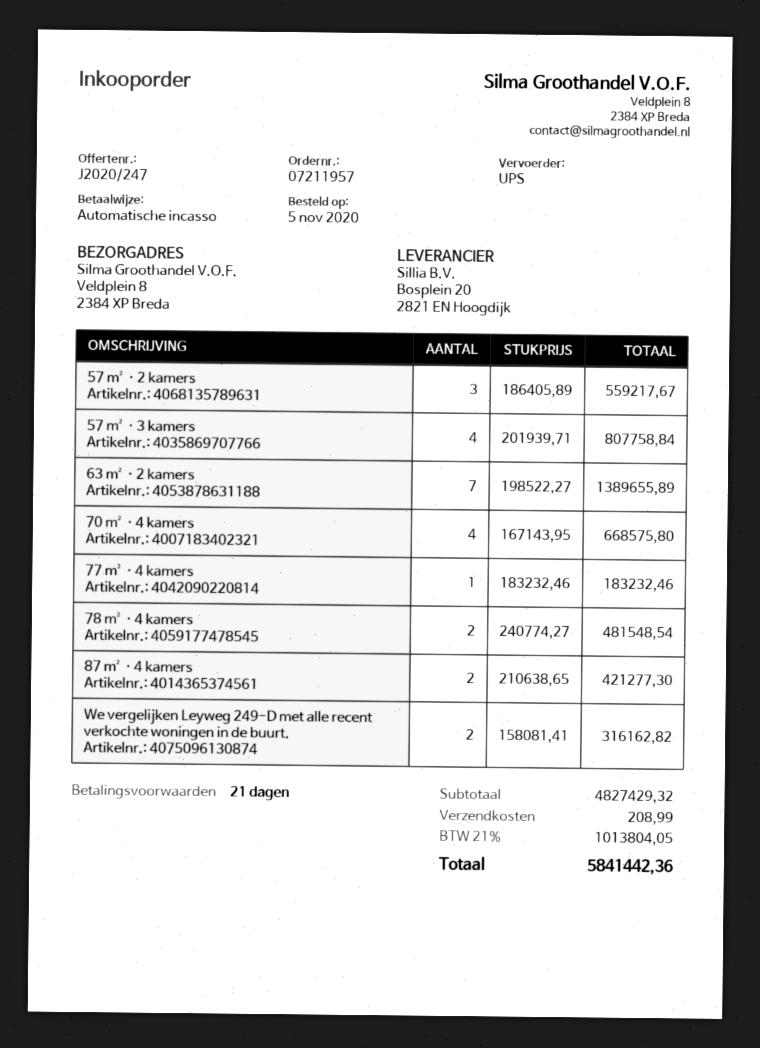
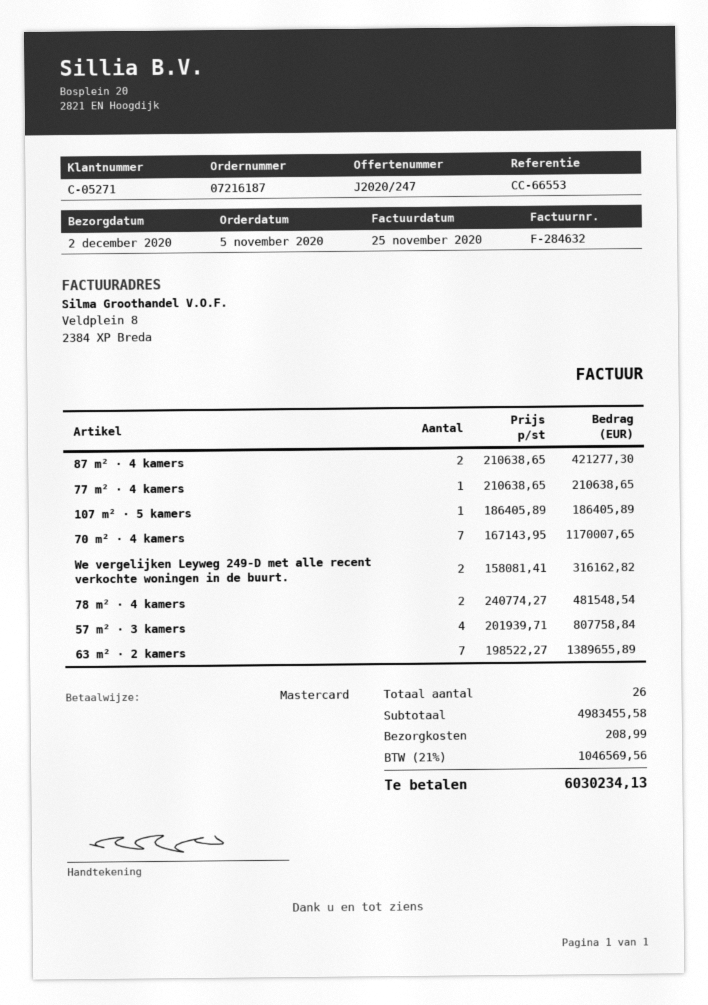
order number: 07211957 -> 07216187
payment method: direct debit -> Mastercard
57 m² · 2 kamers: 3 x 186405.89 = 559217.67 -> none
70 m² · 4 kamers: 4 x 167143.95 = 668575.80 -> 7 x 167143.95 = 1170007.65
77 m² · 4 kamers: 1 x 183232.46 = 183232.46 -> 1 x 210638.65 = 210638.65
107 m² · 5 kamers: none -> 1 x 186405.89 = 186405.89
subtotal: 4827429.32 -> 4983455.58
tax: 21% = 1013804.05 -> 21% = 1046569.56
total: 5841442.36 -> 6030234.13

